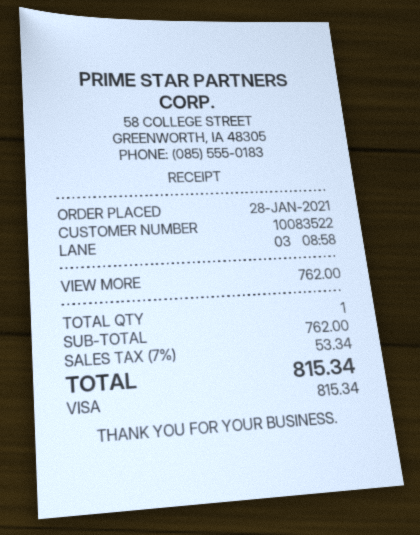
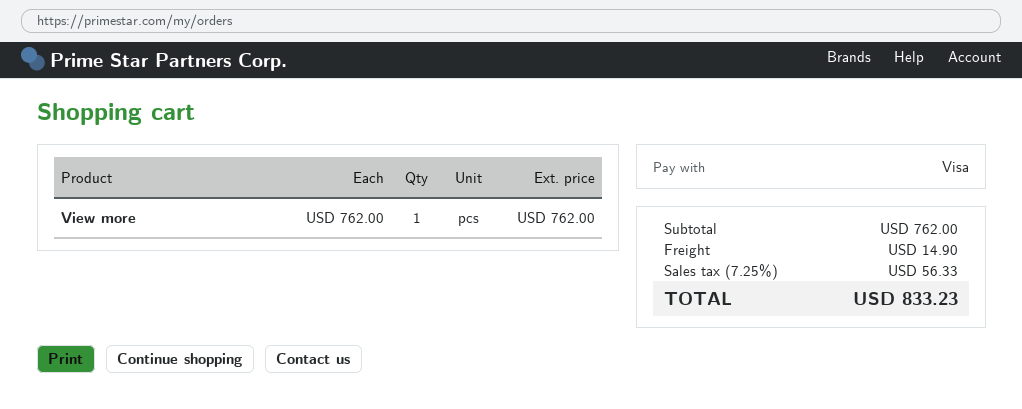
shipping: none -> 14.90
tax: 7% = 53.34 -> 7.25% = 56.33
total: 815.34 -> 833.23

